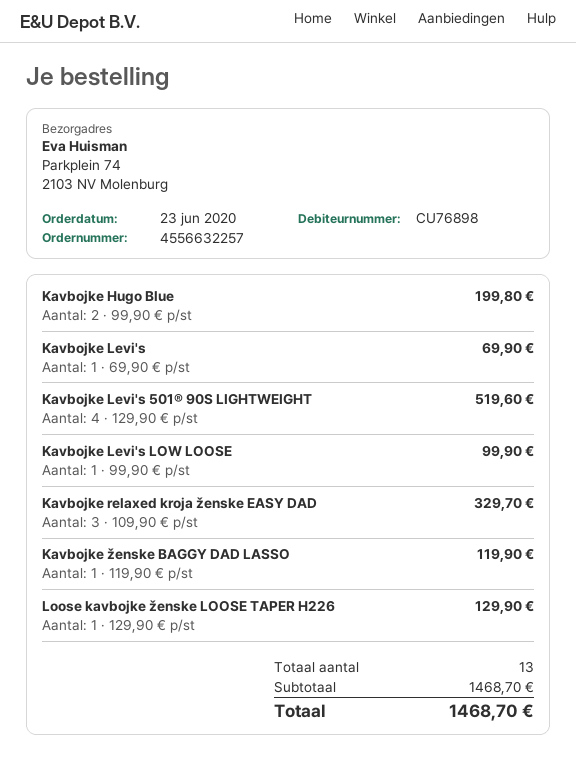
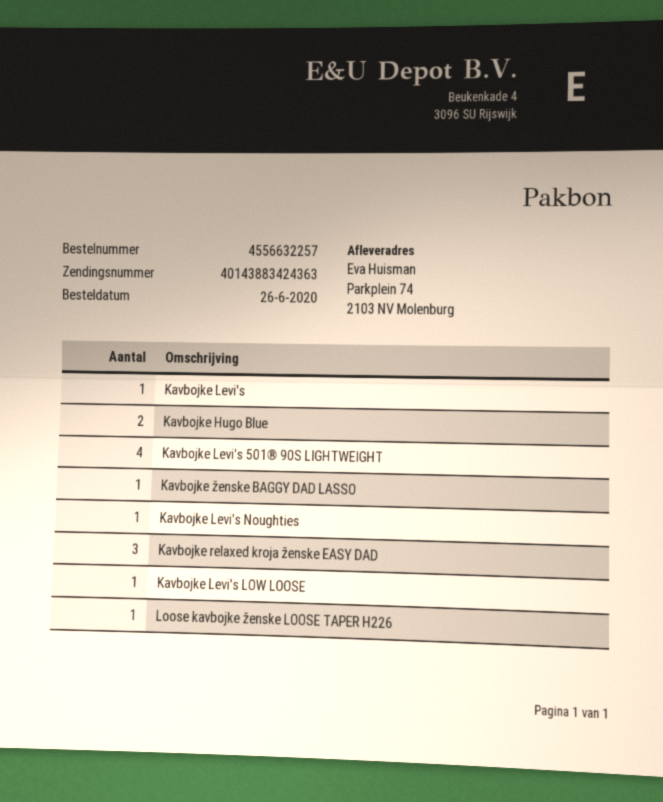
order date: 2020-06-23 -> 2020-06-26
Kavbojke Levi's Noughties: none -> 1

